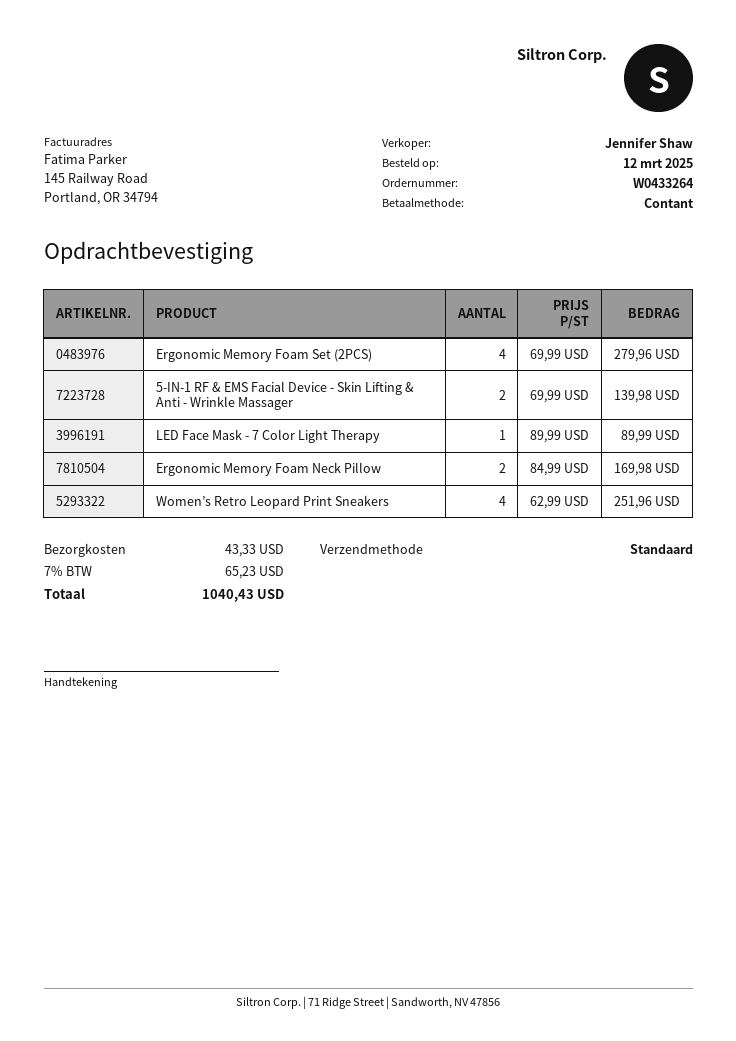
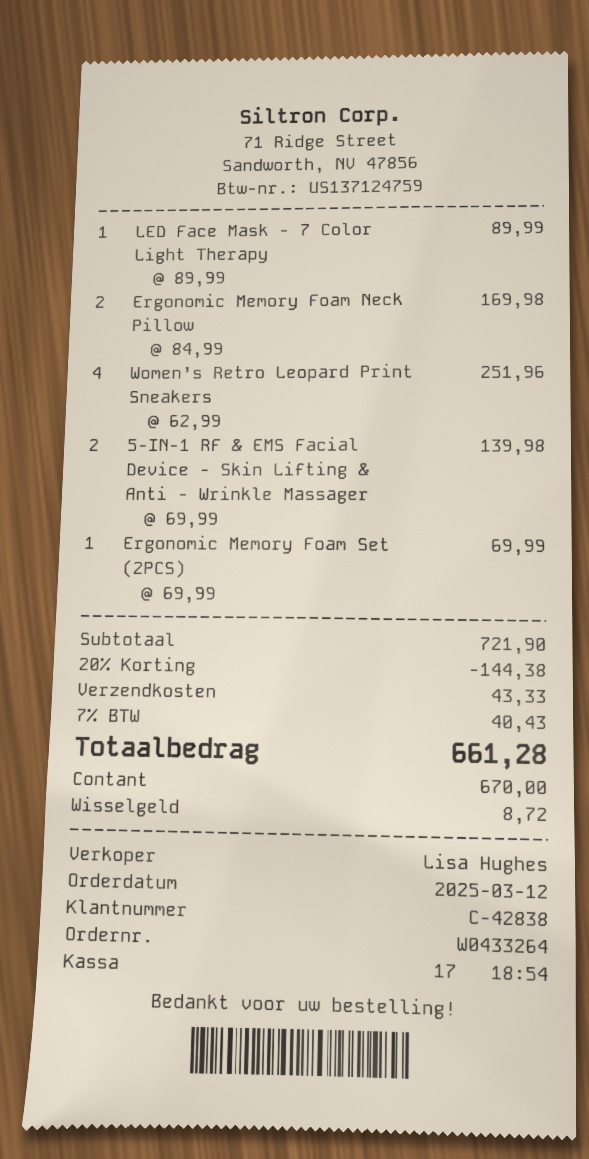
sales rep: Jennifer Shaw -> Lisa Hughes
Ergonomic Memory Foam Set (2PCS): 4 x 69.99 = 279.96 -> 1 x 69.99 = 69.99
discount: none -> 20% = 144.38
tax: 7% = 65.23 -> 7% = 40.43
total: 1040.43 -> 661.28

